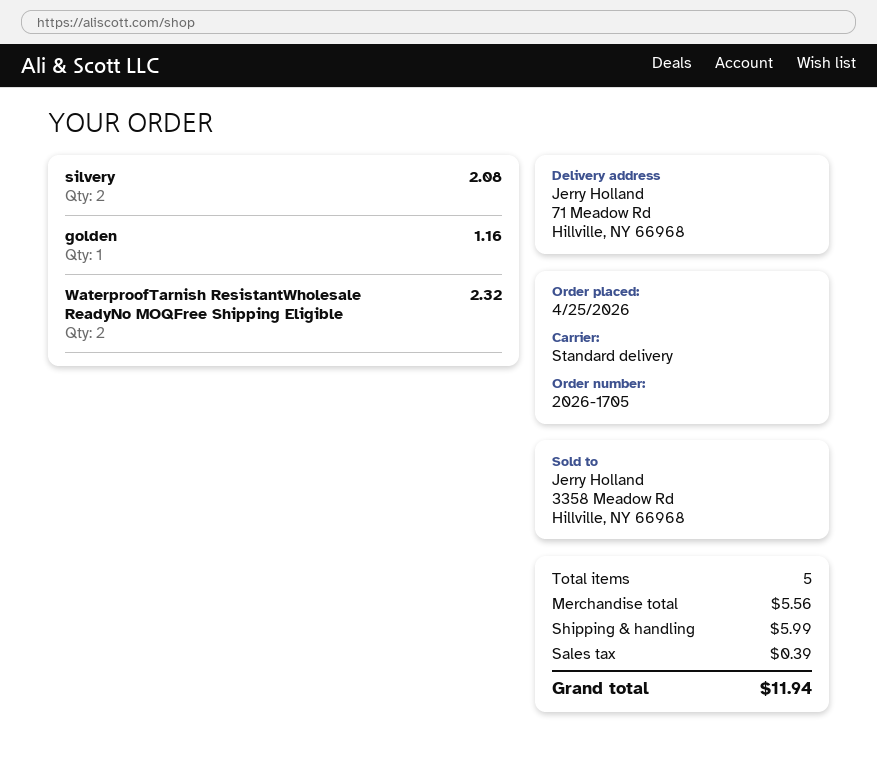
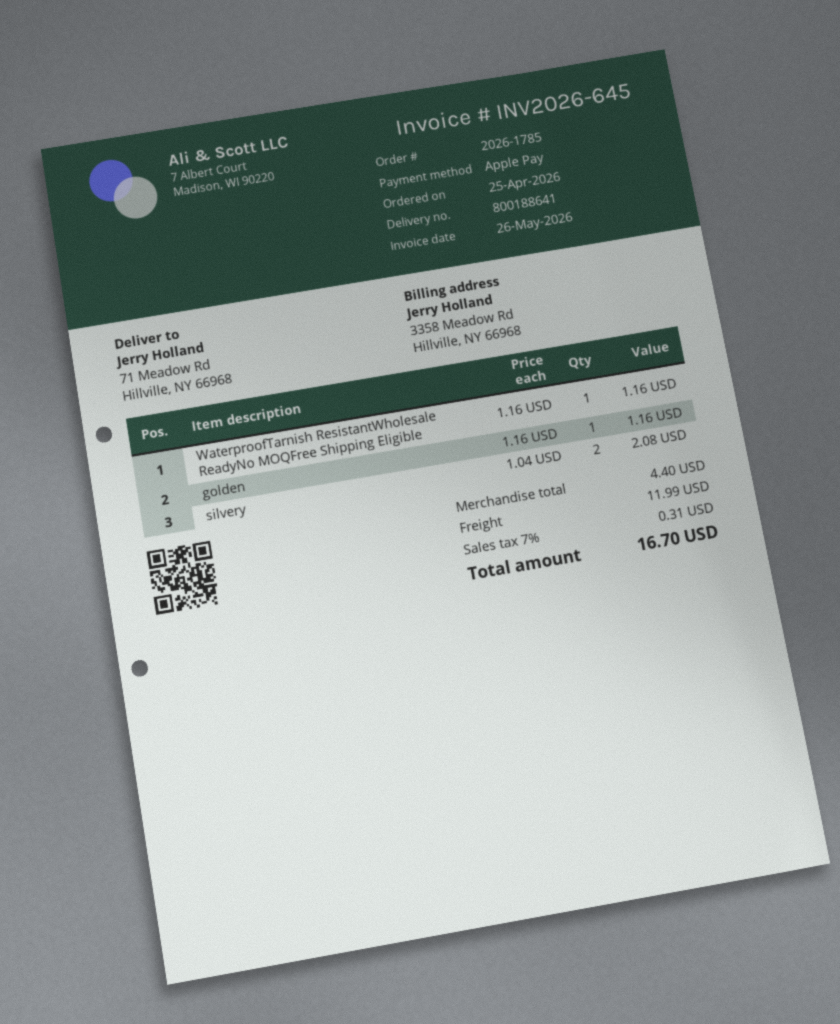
order number: 2026-1705 -> 2026-1785
WaterproofTarnish ResistantWholesale ReadyNo MOQFree Shipping Eligible: 2 for 2.32 -> 1 for 1.16
subtotal: 5.56 -> 4.40
shipping: 5.99 -> 11.99
tax: 0.39 -> 0.31
total: 11.94 -> 16.70

